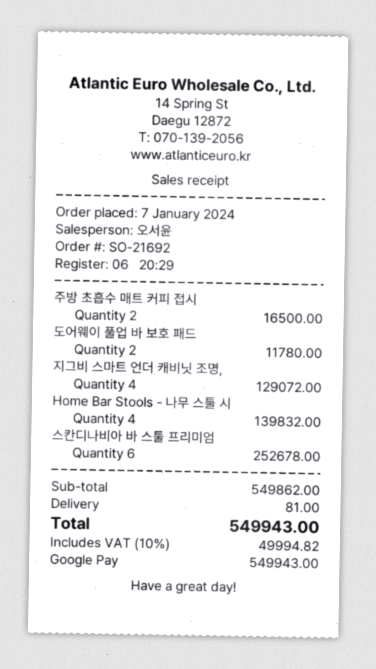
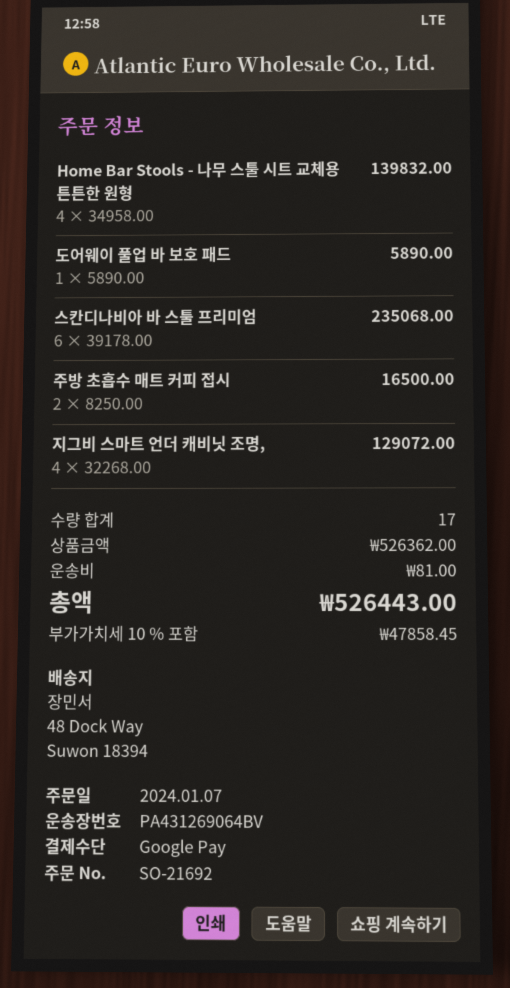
도어웨이 풀업 바 보호 패드: 2 for 11780.00 -> 1 for 5890.00
스칸디나비아 바 스툴 프리미엄: 6 for 252678.00 -> 6 for 235068.00
subtotal: 549862.00 -> 526362.00
tax: 10% = 49994.82 -> 10% = 47858.45
total: 549943.00 -> 526443.00

